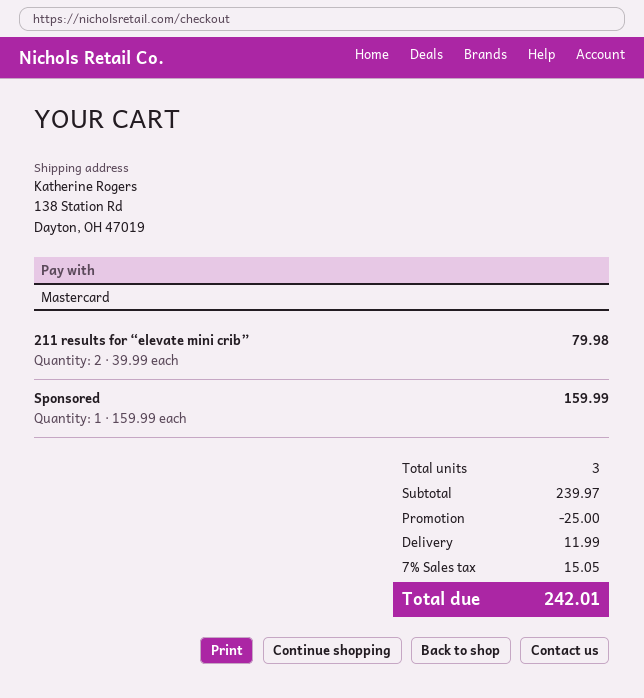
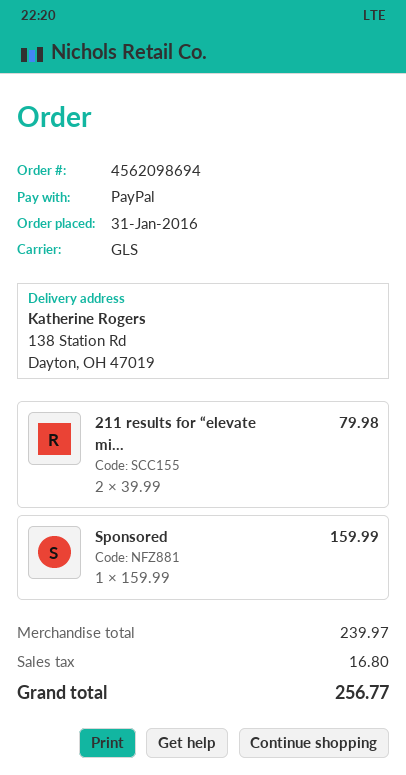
payment method: Mastercard -> PayPal
discount: 25.00 -> none
shipping: 11.99 -> none
tax: 15.05 -> 16.80
total: 242.01 -> 256.77

